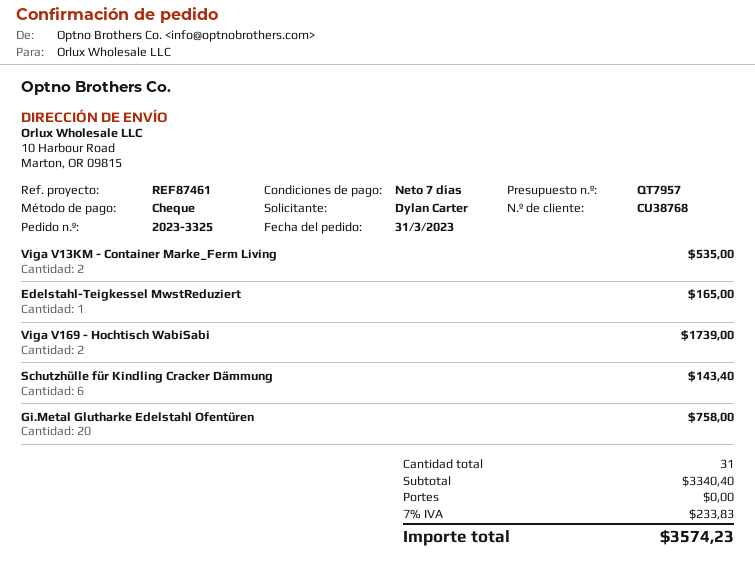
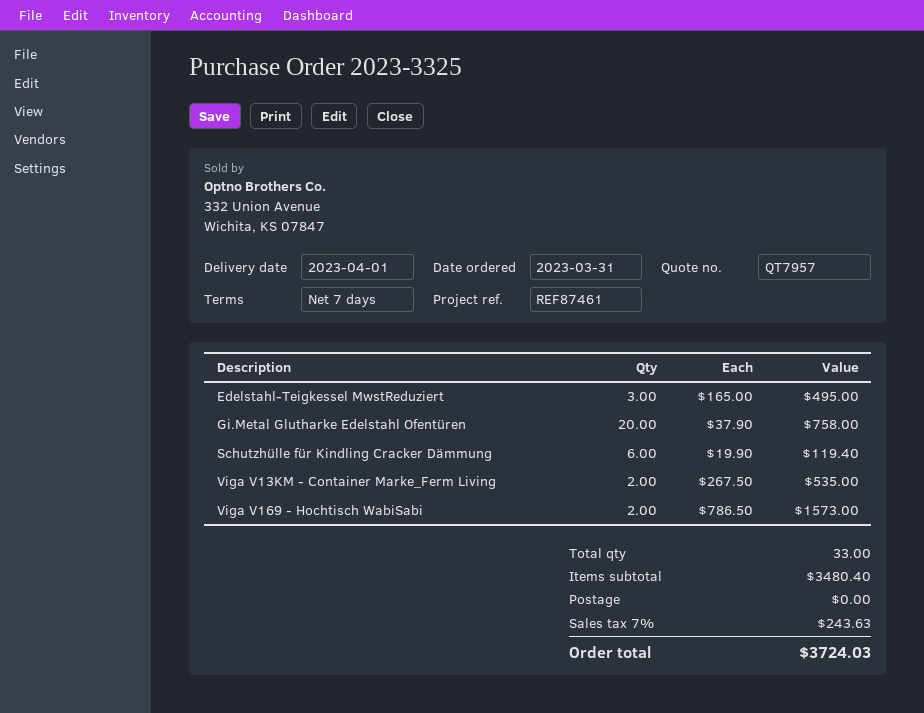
Edelstahl-Teigkessel MwstReduziert: 1 for 165.00 -> 3 for 495.00
Viga V169 - Hochtisch WabiSabi: 2 for 1739.00 -> 2 for 1573.00
Schutzhülle für Kindling Cracker Dämmung: 6 for 143.40 -> 6 for 119.40
total quantity: 31 -> 33
subtotal: 3340.40 -> 3480.40
tax: 7% = 233.83 -> 7% = 243.63
total: 3574.23 -> 3724.03

